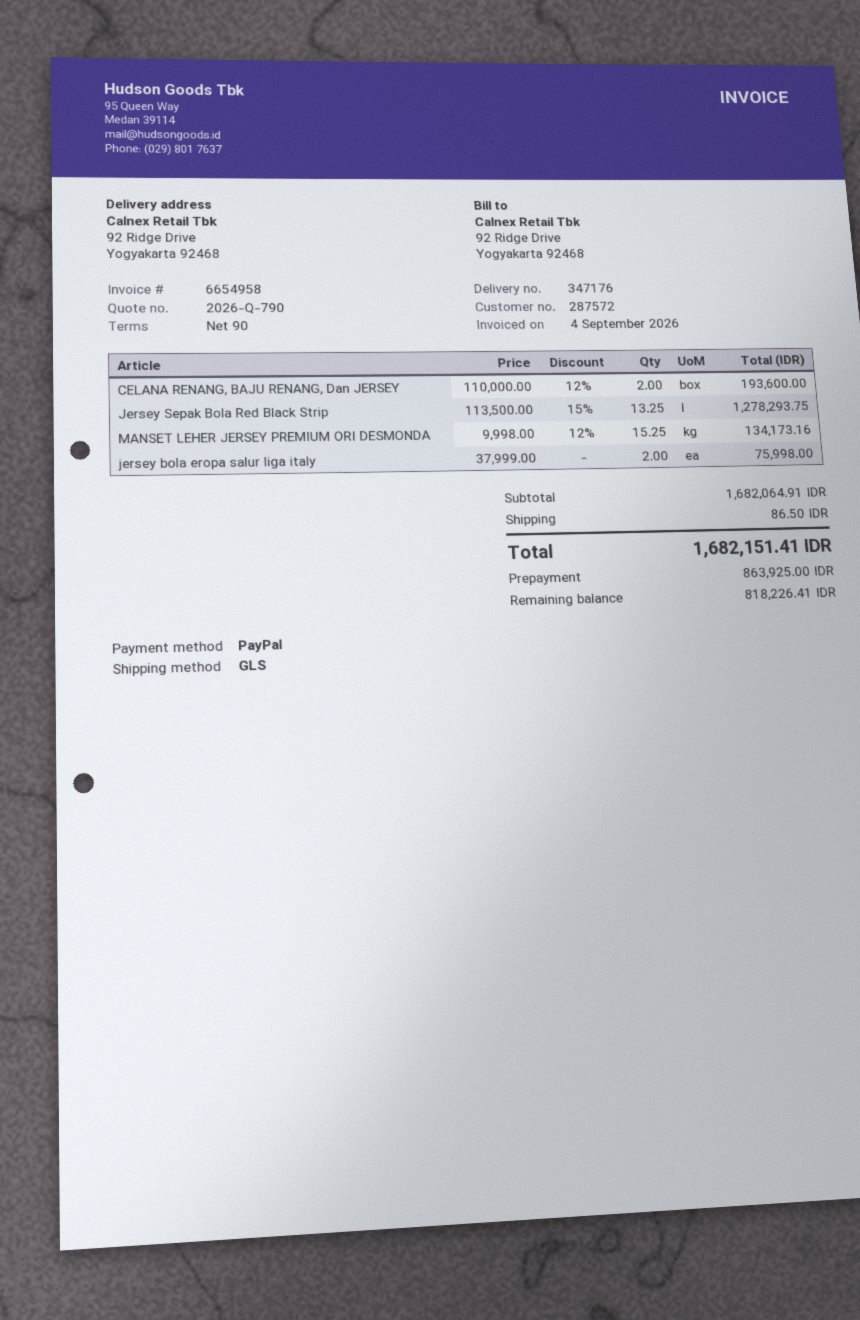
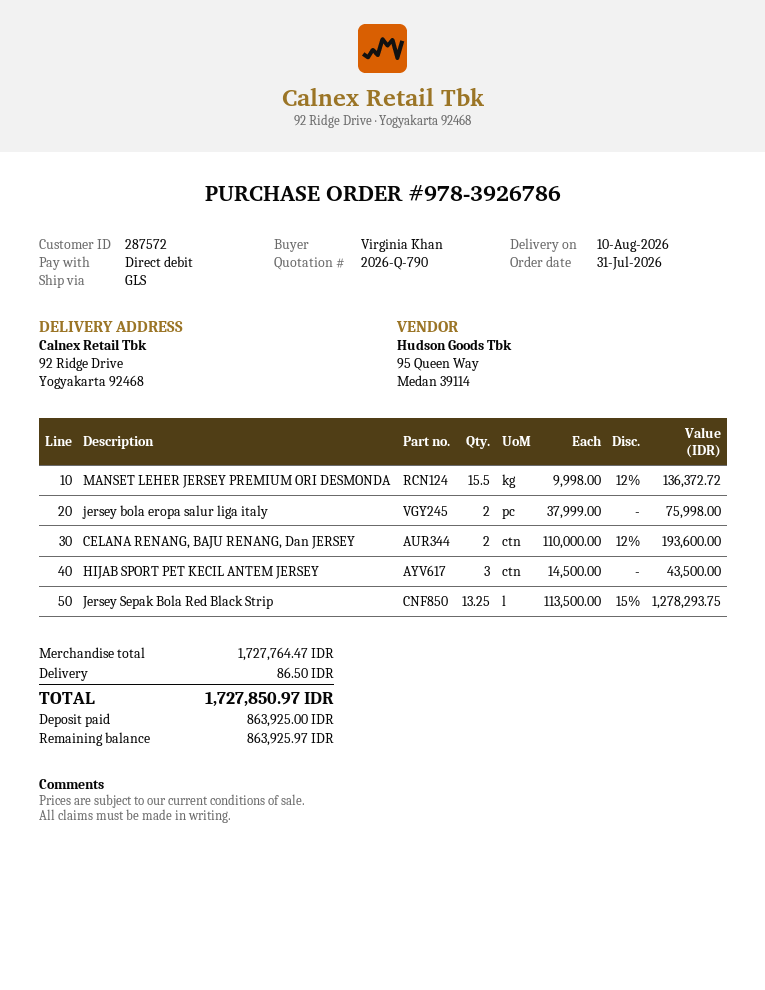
payment method: PayPal -> direct debit
MANSET LEHER JERSEY PREMIUM ORI DESMONDA: 15.25 x 9998.00 - 12% = 134173.16 -> 15.5 x 9998.00 - 12% = 136372.72
HIJAB SPORT PET KECIL ANTEM JERSEY: none -> 3 x 14500.00 = 43500.00
subtotal: 1682064.91 -> 1727764.47
total: 1682151.41 -> 1727850.97
balance: 818226.41 -> 863925.97

